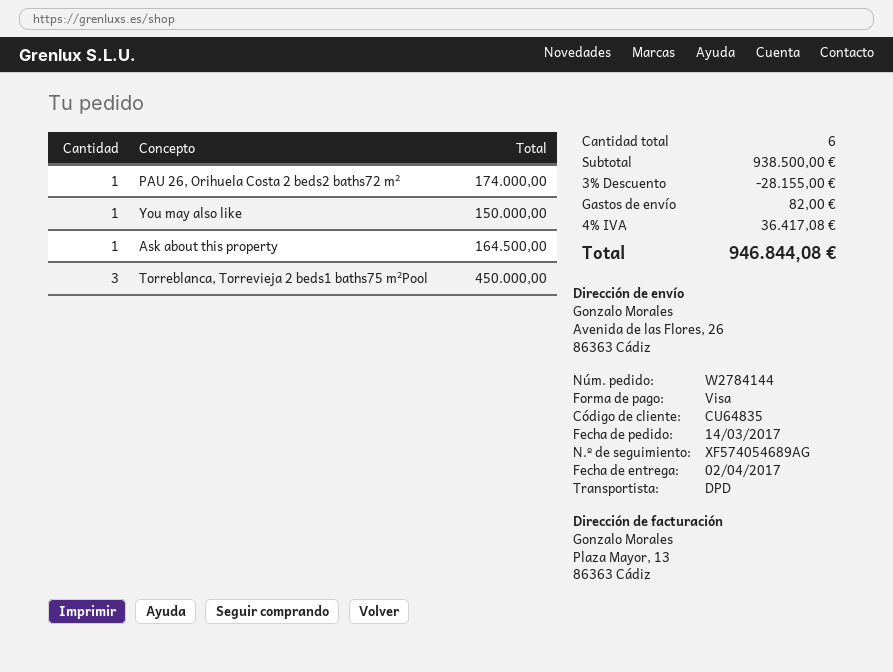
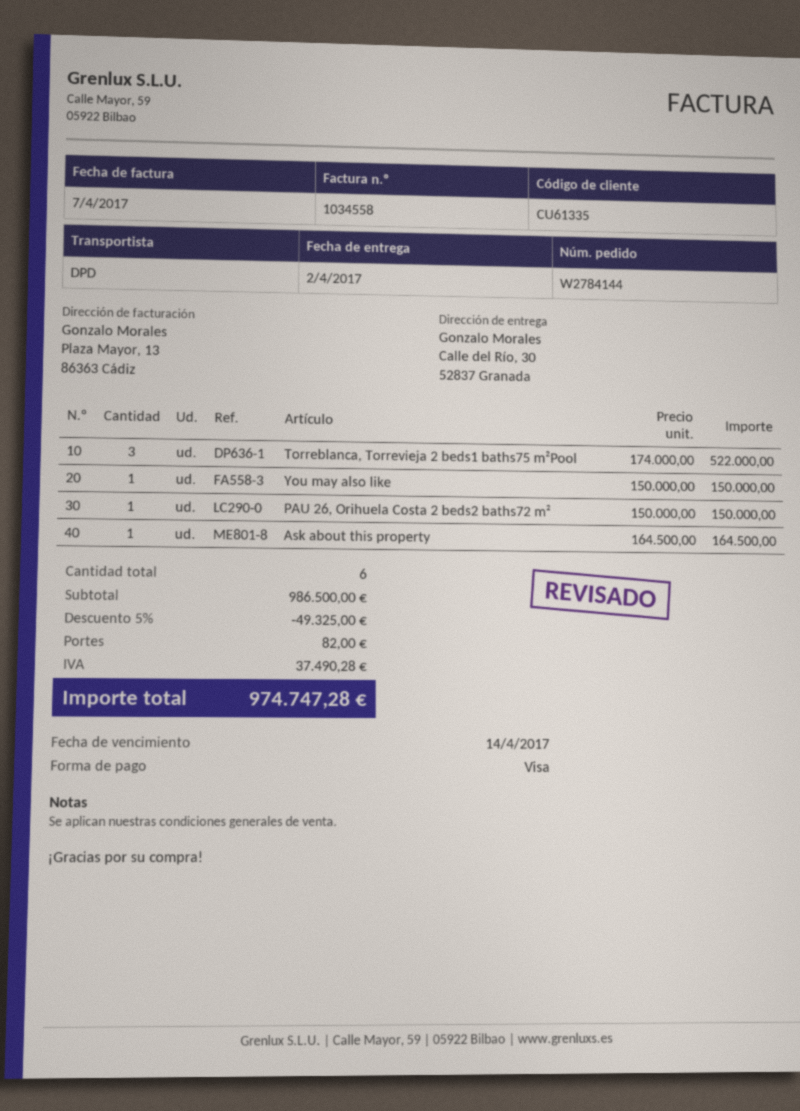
customer number: CU64835 -> CU61335
ship to: Avenida de las Flores, 26, 86363 Cádiz -> Calle del Río, 30, 52837 Granada
PAU 26, Orihuela Costa 2 beds2 baths72 m²: 1 for 174000.00 -> 1 for 150000.00
Torreblanca, Torrevieja 2 beds1 baths75 m²Pool: 3 for 450000.00 -> 3 for 522000.00
subtotal: 938500.00 -> 986500.00
discount: 3% = 28155.00 -> 5% = 49325.00
tax: 36417.08 -> 37490.28
total: 946844.08 -> 974747.28

